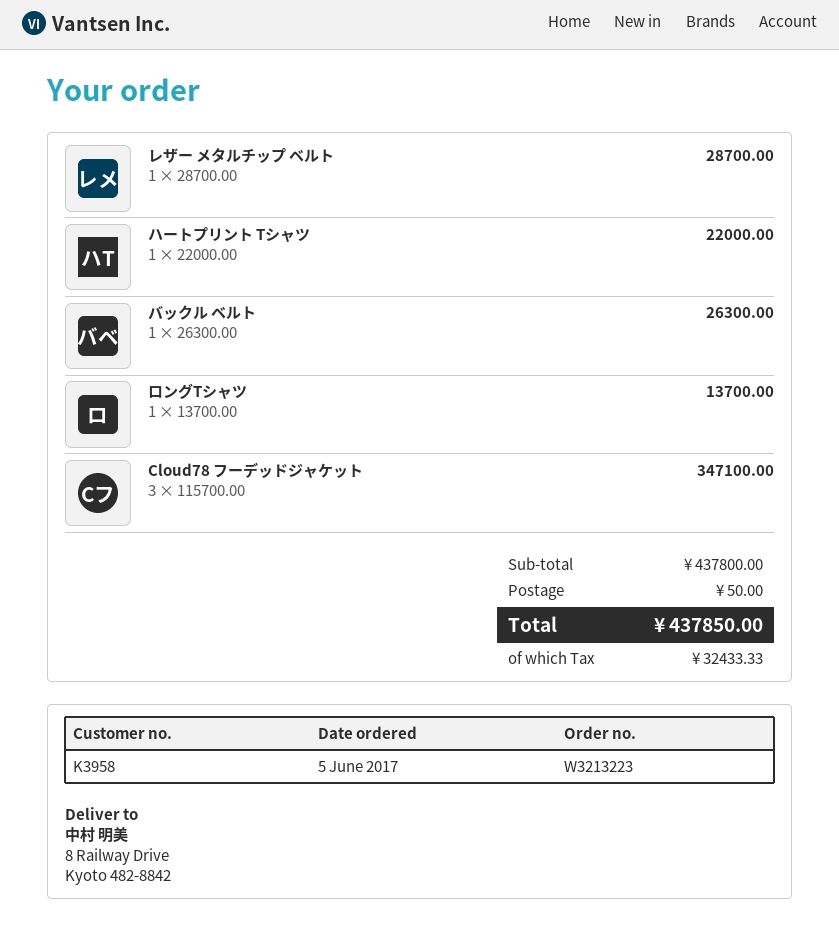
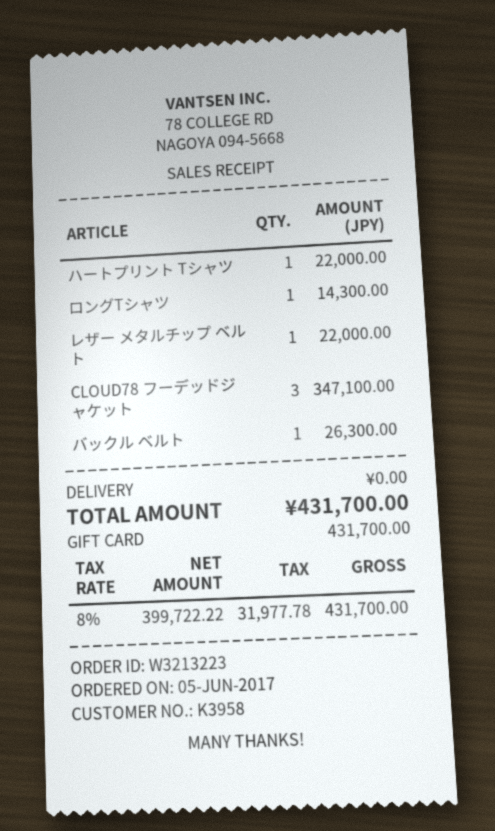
レザー メタルチップ ベルト: 1 for 28700.00 -> 1 for 22000.00
ロングTシャツ: 1 for 13700.00 -> 1 for 14300.00
shipping: 50.00 -> 0.00
tax: 32433.33 -> 31977.78
total: 437850.00 -> 431700.00

